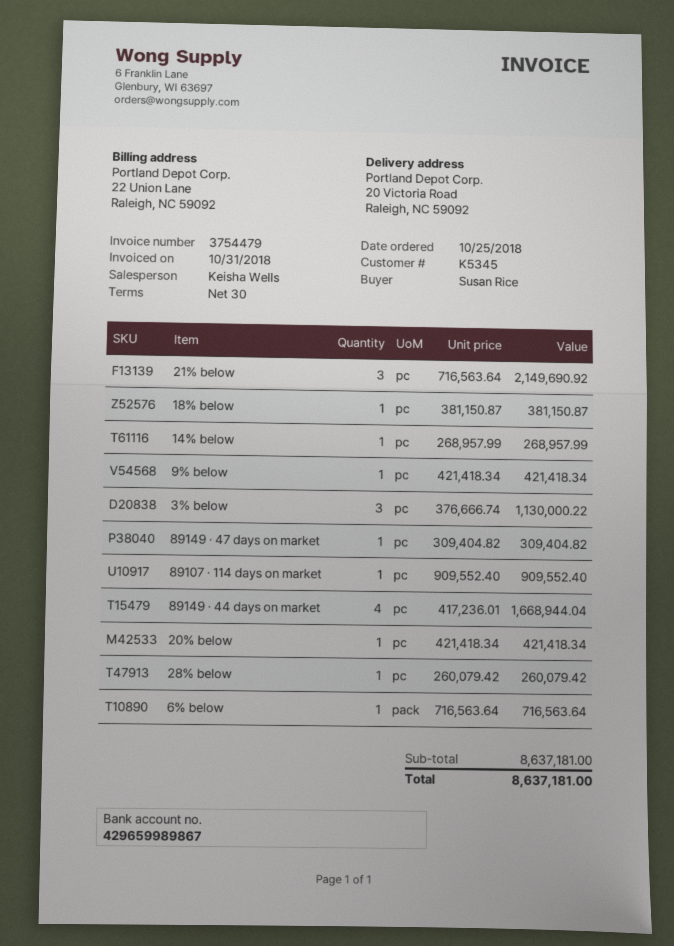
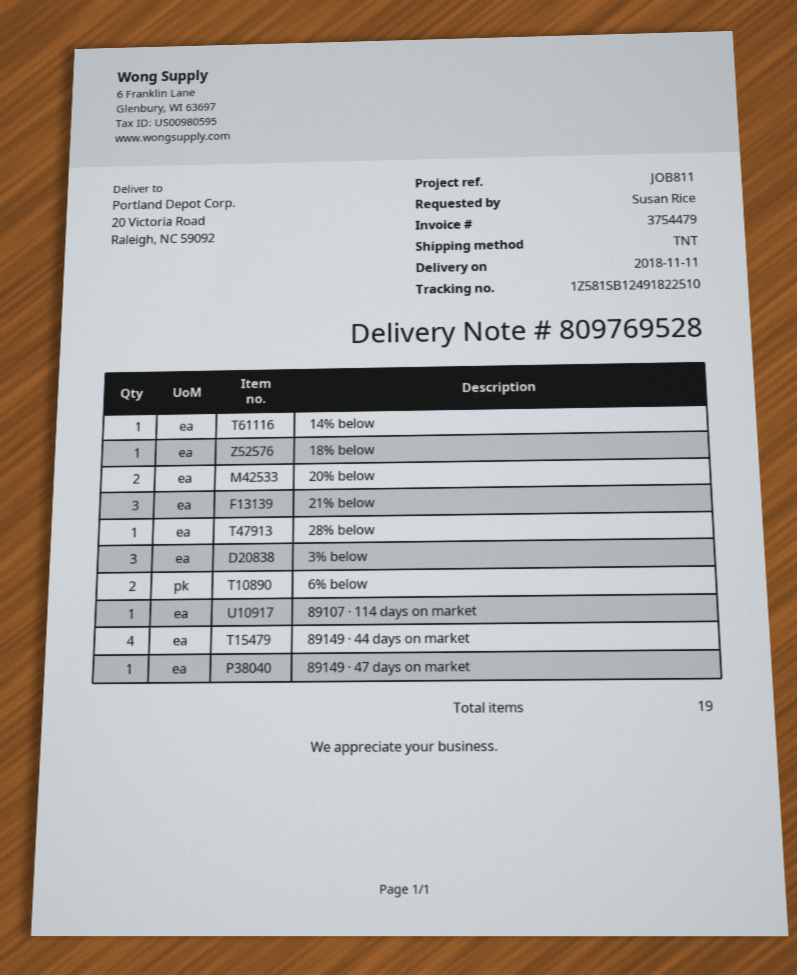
9% below: 1 -> none
20% below: 1 -> 2
6% below: 1 -> 2

